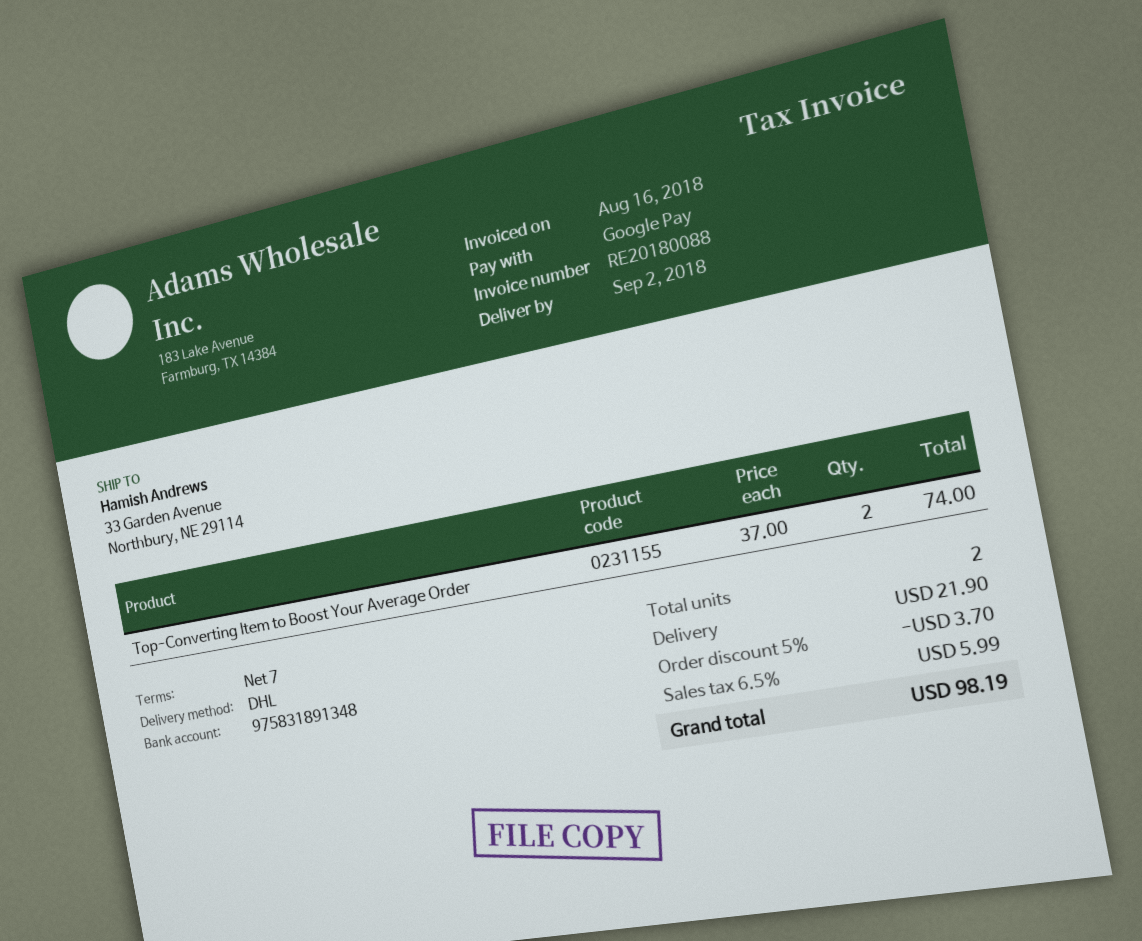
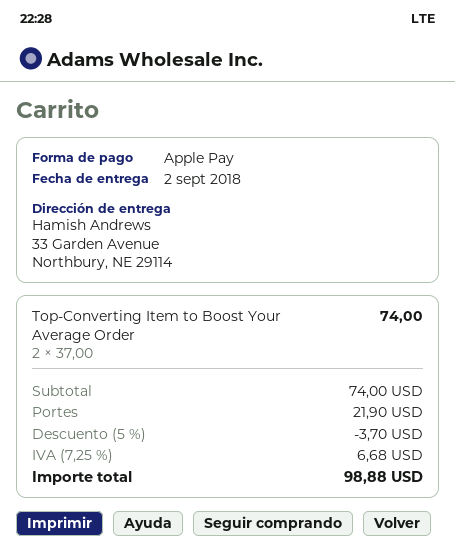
payment method: Google Pay -> Apple Pay
tax: 6.5% = 5.99 -> 7.25% = 6.68
total: 98.19 -> 98.88

